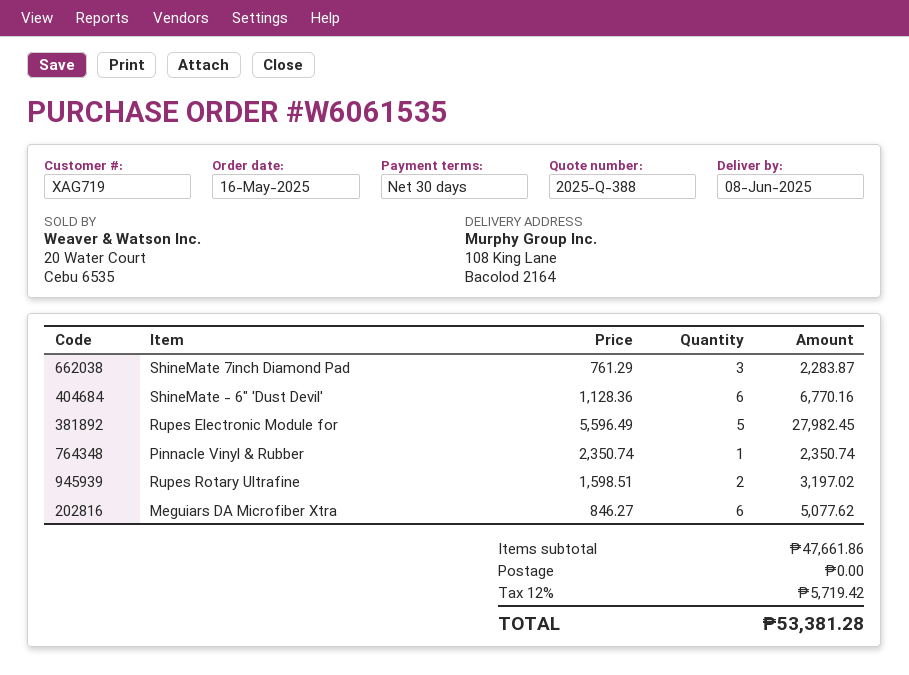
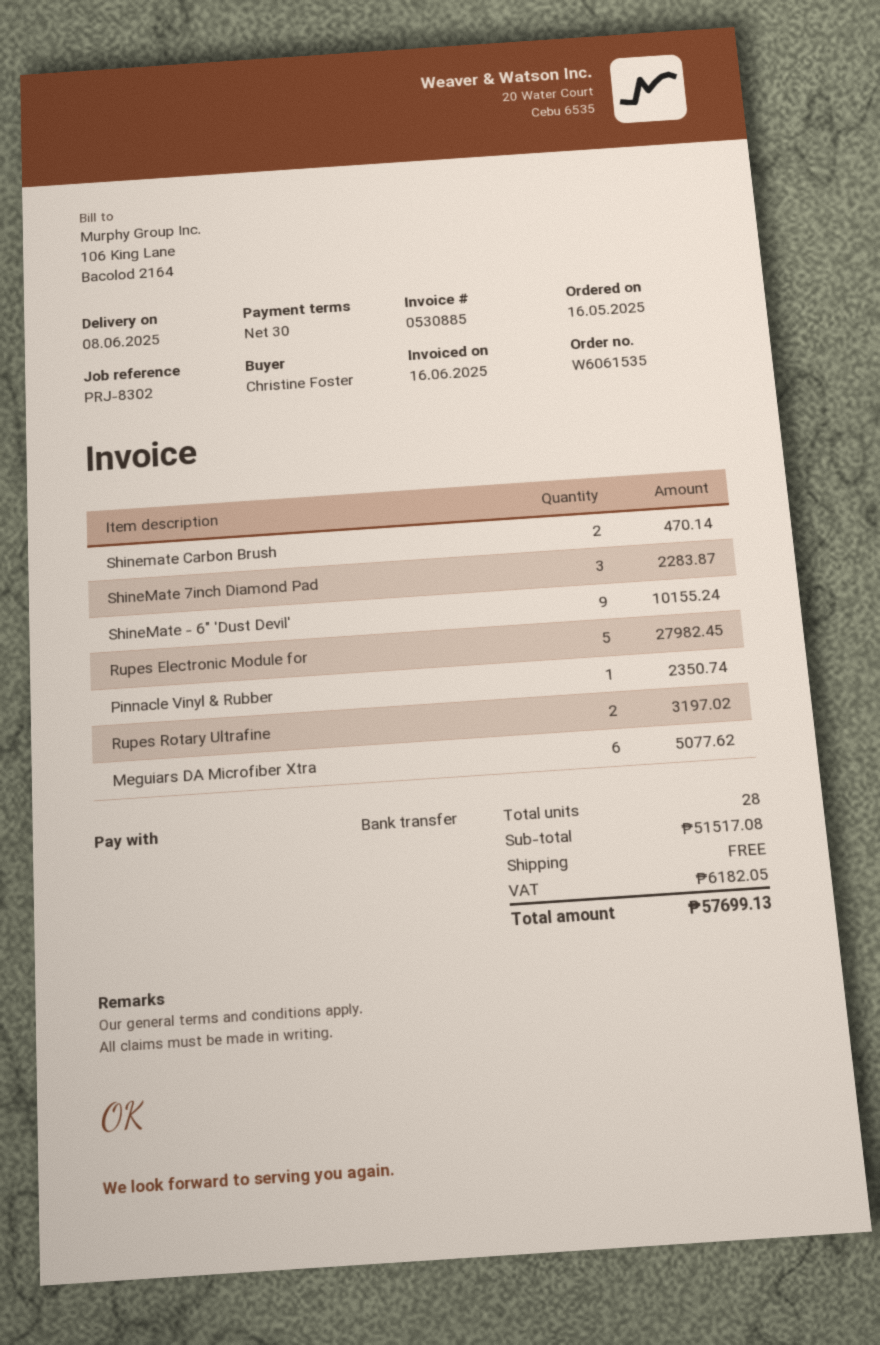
ShineMate - 6" 'Dust Devil': 6 for 6770.16 -> 9 for 10155.24
Shinemate Carbon Brush: none -> 2 for 470.14
subtotal: 47661.86 -> 51517.08
tax: 5719.42 -> 6182.05
total: 53381.28 -> 57699.13

